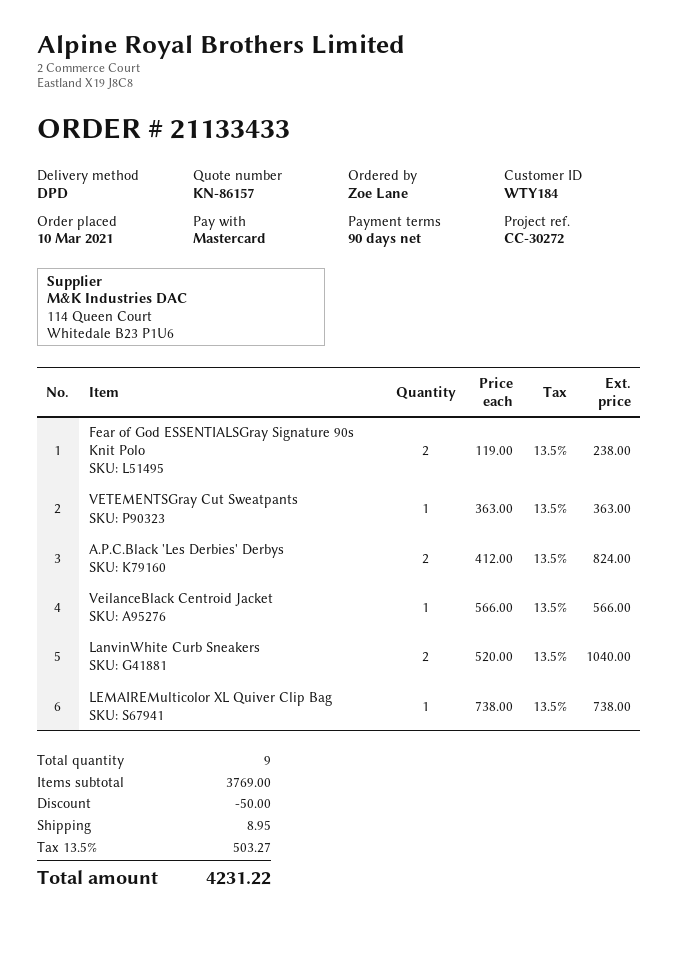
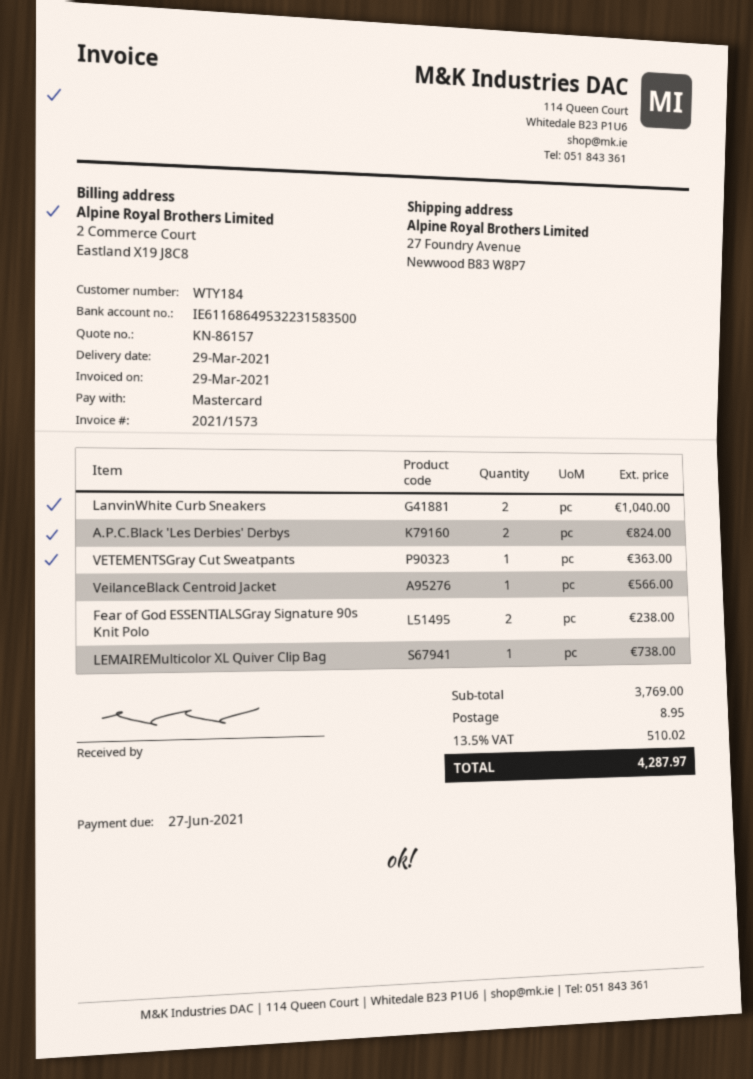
discount: 50.00 -> none
tax: 13.5% = 503.27 -> 13.5% = 510.02
total: 4231.22 -> 4287.97

